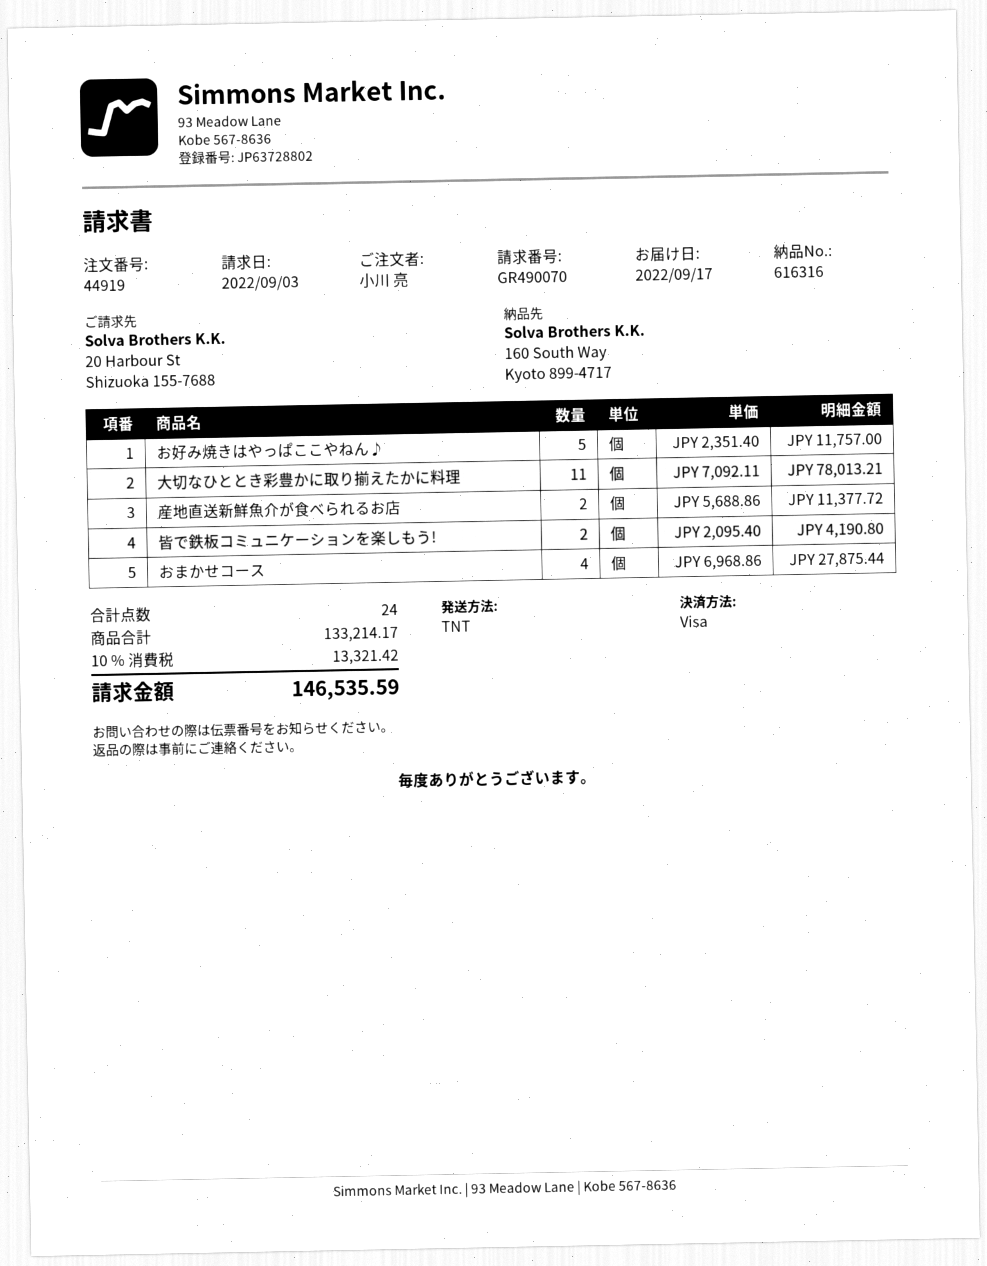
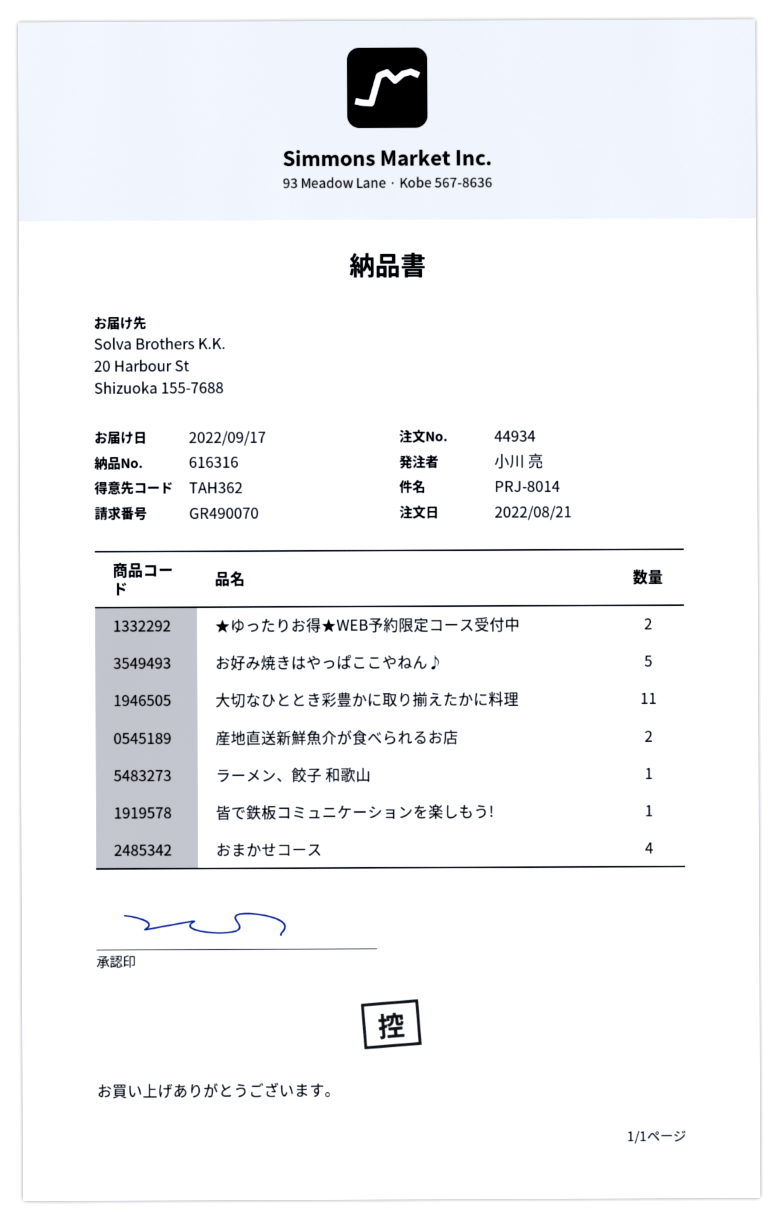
order number: 44919 -> 44934
ship to: 160 South Way, Kyoto 899-4717 -> 20 Harbour St, Shizuoka 155-7688
皆で鉄板コミュニケーションを楽しもう!: 2 -> 1
★ゆったりお得★WEB予約限定コース受付中: none -> 2
ラーメン、餃子 和歌山: none -> 1

